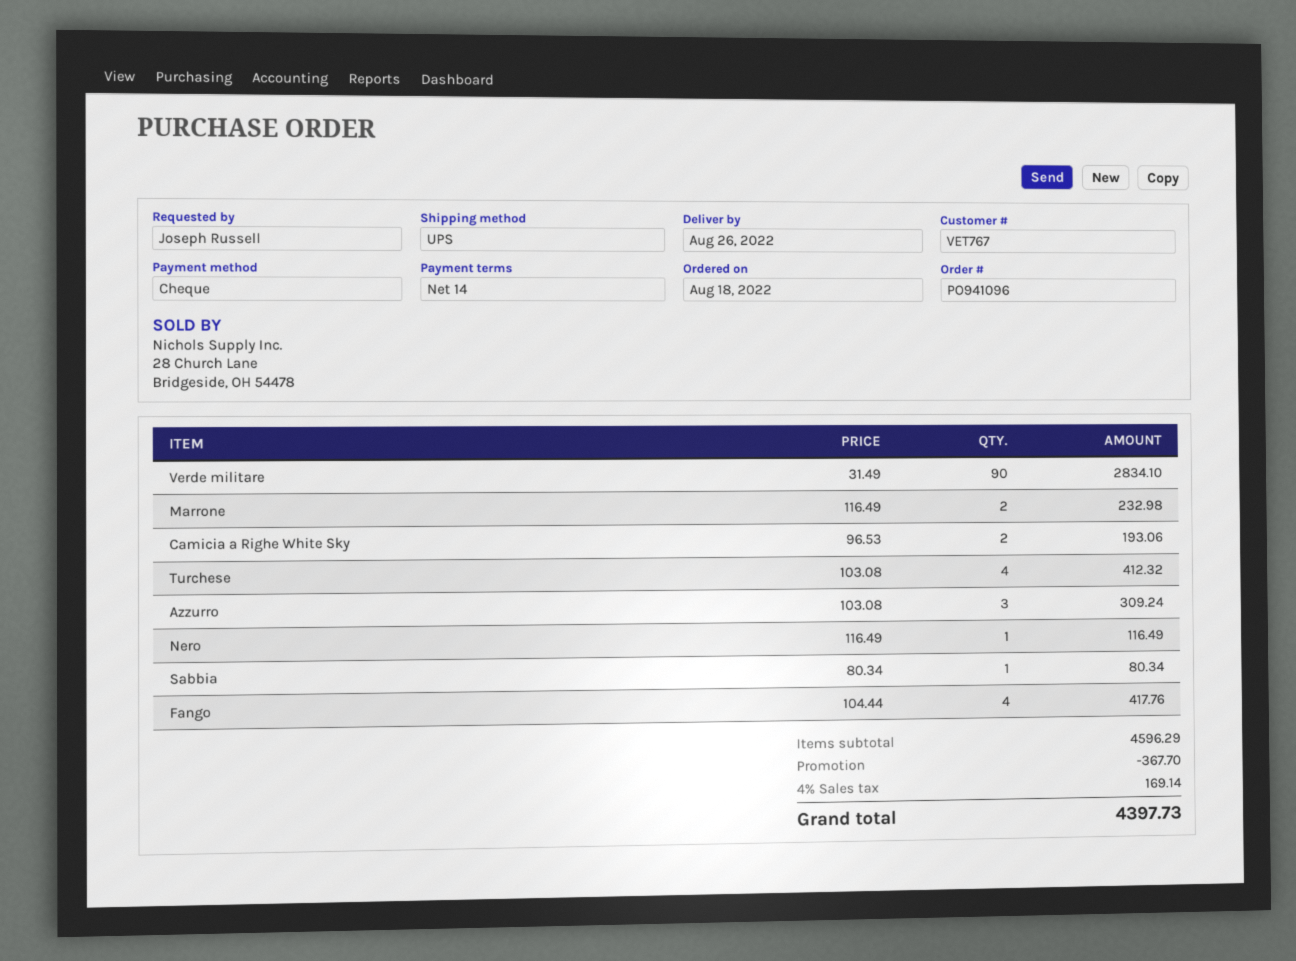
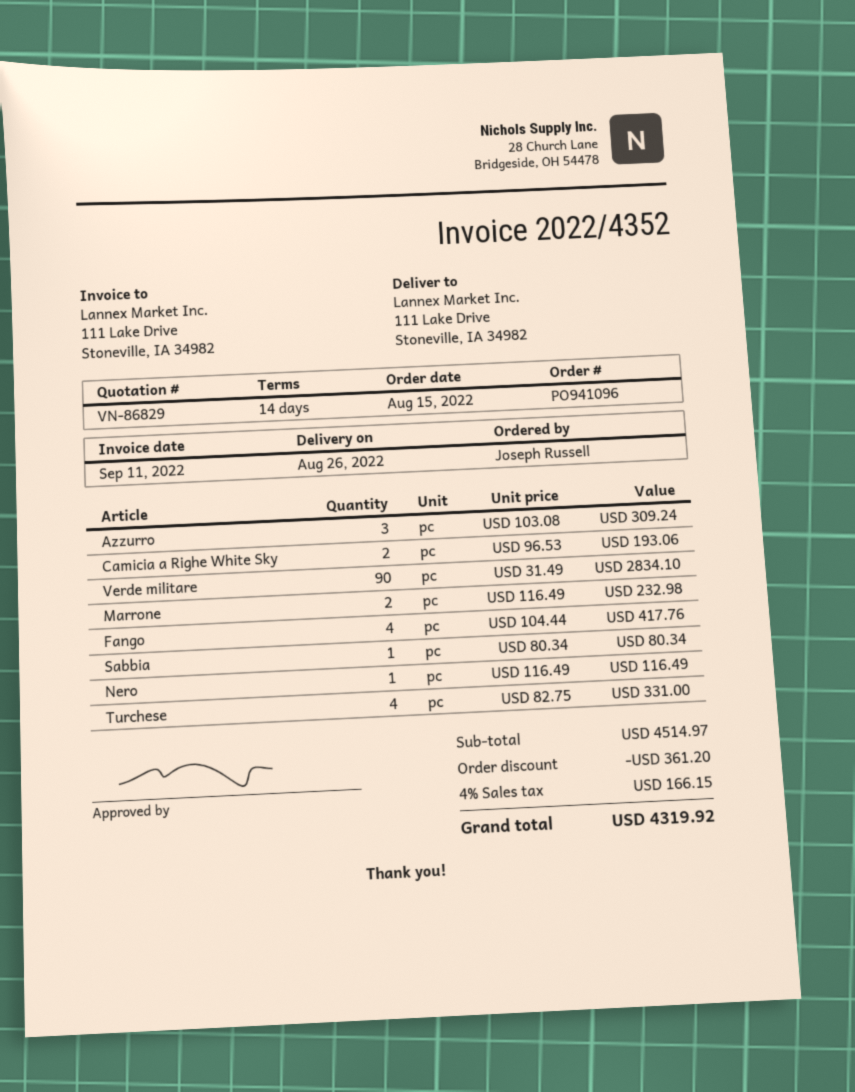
order date: 2022-08-18 -> 2022-08-15
Turchese: 4 x 103.08 = 412.32 -> 4 x 82.75 = 331.00
subtotal: 4596.29 -> 4514.97
discount: 367.70 -> 361.20
tax: 4% = 169.14 -> 4% = 166.15
total: 4397.73 -> 4319.92

